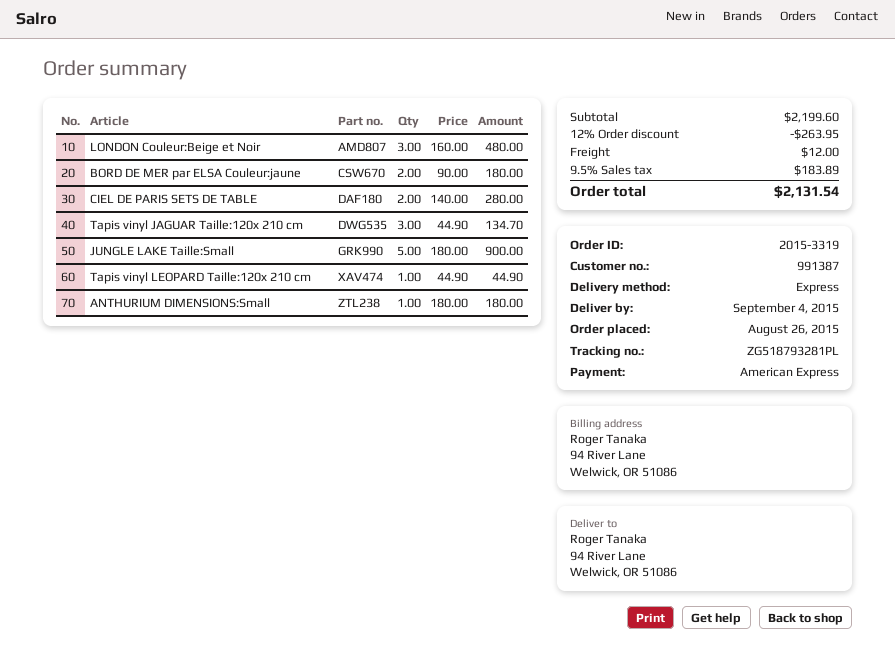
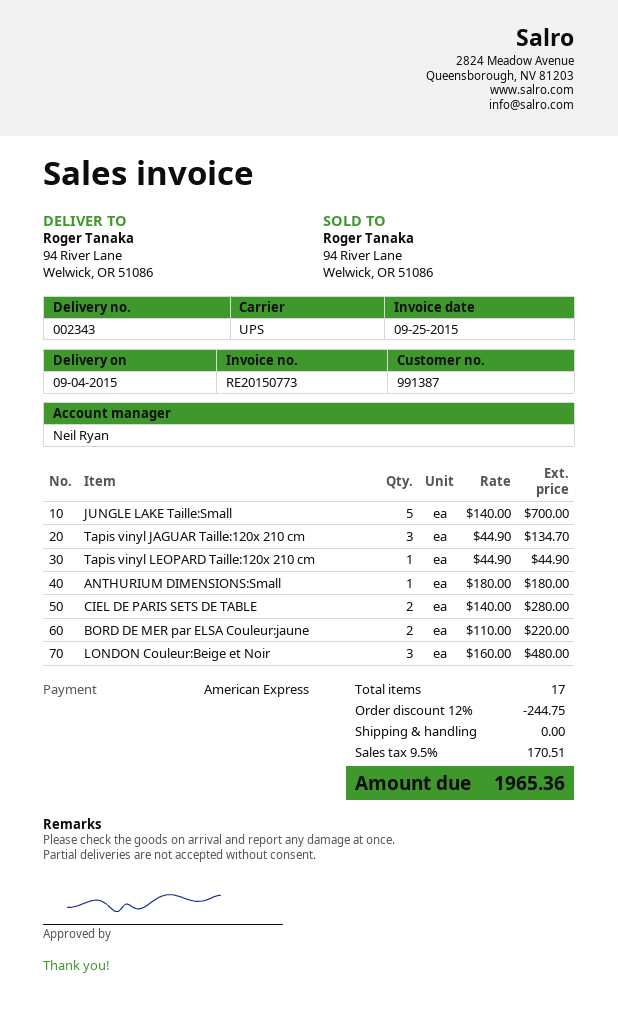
shipping method: express -> UPS
BORD DE MER par ELSA Couleur:jaune: 2 x 90.00 = 180.00 -> 2 x 110.00 = 220.00
JUNGLE LAKE Taille:Small: 5 x 180.00 = 900.00 -> 5 x 140.00 = 700.00
discount: 12% = 263.95 -> 12% = 244.75
shipping: 12.00 -> 0.00
tax: 9.5% = 183.89 -> 9.5% = 170.51
total: 2131.54 -> 1965.36

